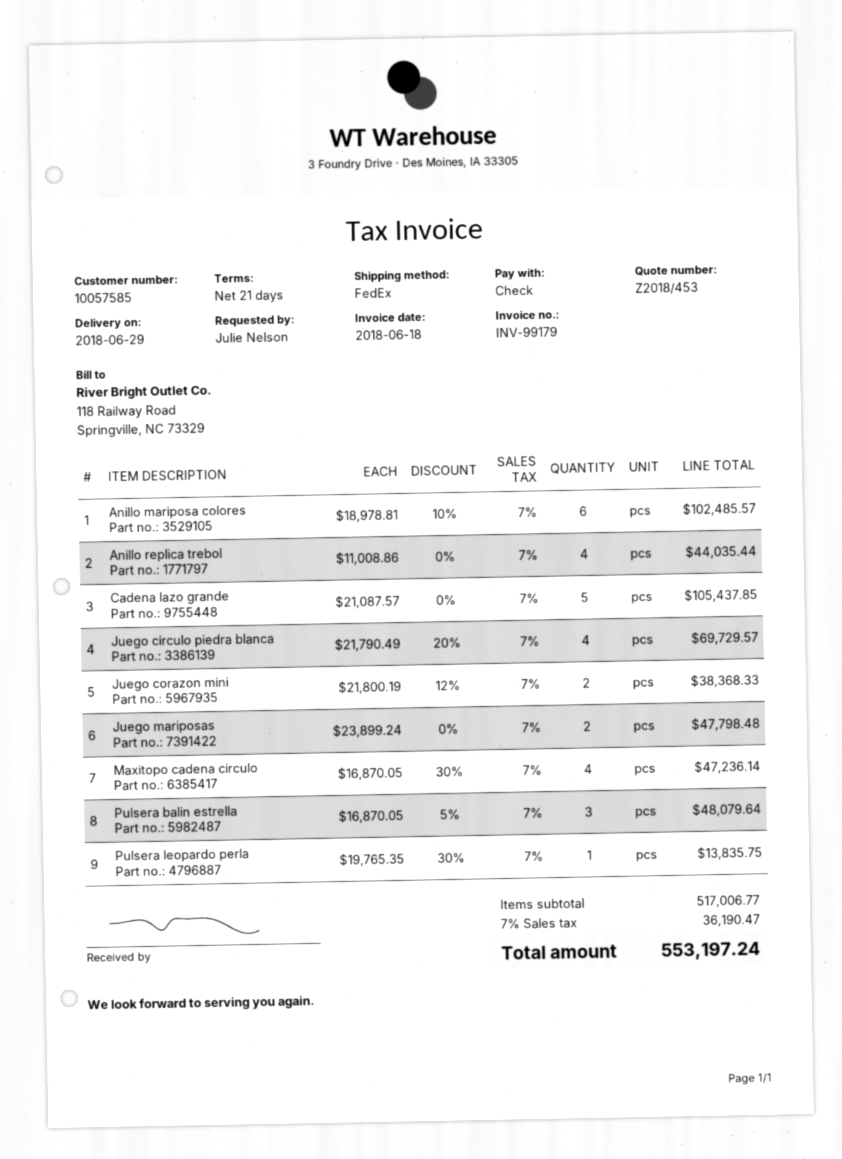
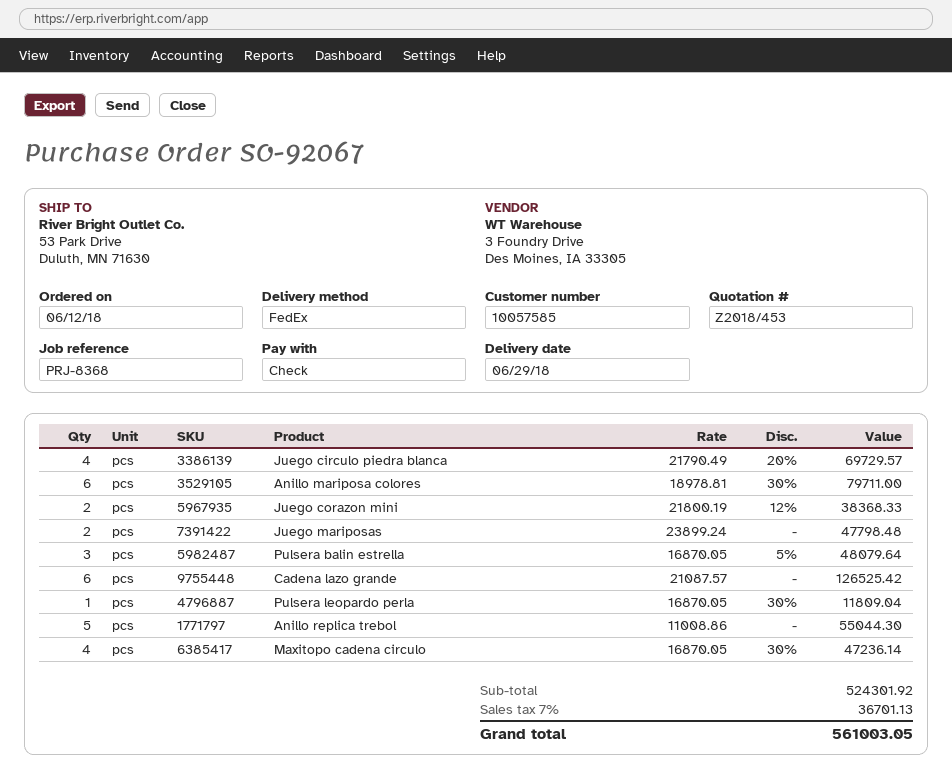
Anillo mariposa colores: 6 x 18978.81 - 10% = 102485.57 -> 6 x 18978.81 - 30% = 79711.00
Anillo replica trebol: 4 x 11008.86 = 44035.44 -> 5 x 11008.86 = 55044.30
Cadena lazo grande: 5 x 21087.57 = 105437.85 -> 6 x 21087.57 = 126525.42
Pulsera leopardo perla: 1 x 19765.35 - 30% = 13835.75 -> 1 x 16870.05 - 30% = 11809.04
subtotal: 517006.77 -> 524301.92
tax: 7% = 36190.47 -> 7% = 36701.13
total: 553197.24 -> 561003.05

